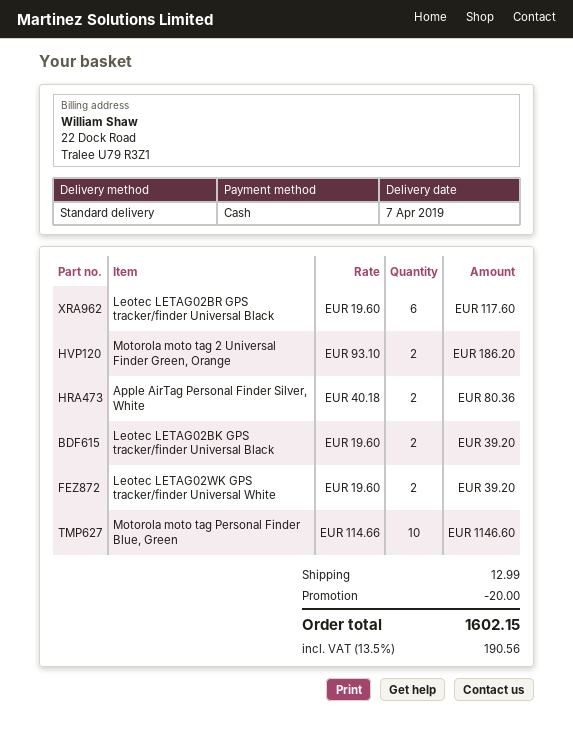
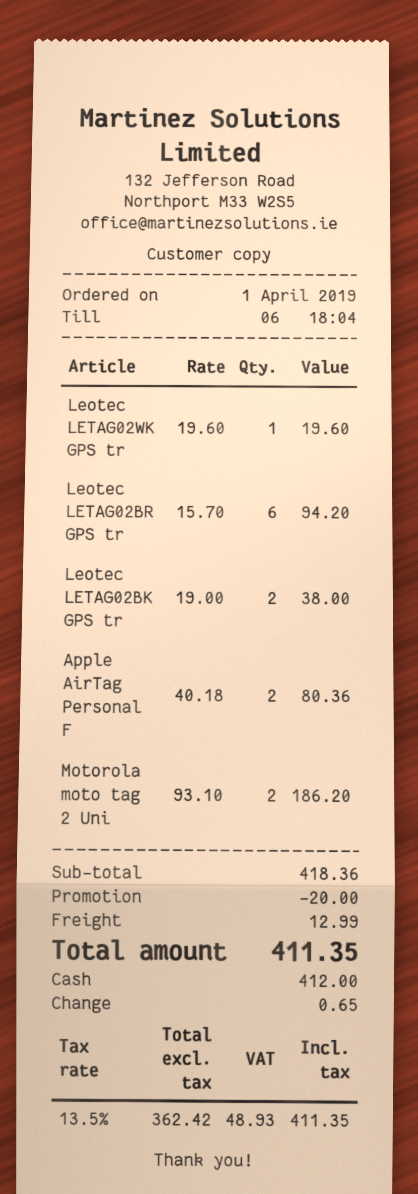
Leotec LETAG02BR GPS tracker/finder Universal Black: 6 x 19.60 = 117.60 -> 6 x 15.70 = 94.20
Leotec LETAG02BK GPS tracker/finder Universal Black: 2 x 19.60 = 39.20 -> 2 x 19.00 = 38.00
Leotec LETAG02WK GPS tracker/finder Universal White: 2 x 19.60 = 39.20 -> 1 x 19.60 = 19.60
Motorola moto tag Personal Finder Blue, Green: 10 x 114.66 = 1146.60 -> none
tax: 13.5% = 190.56 -> 13.5% = 48.93
total: 1602.15 -> 411.35

